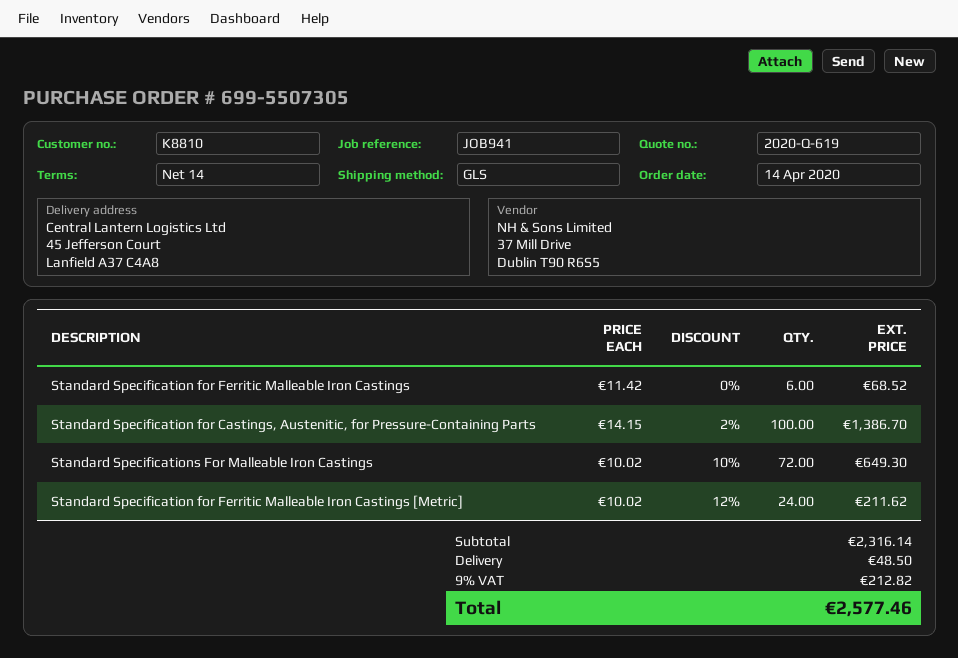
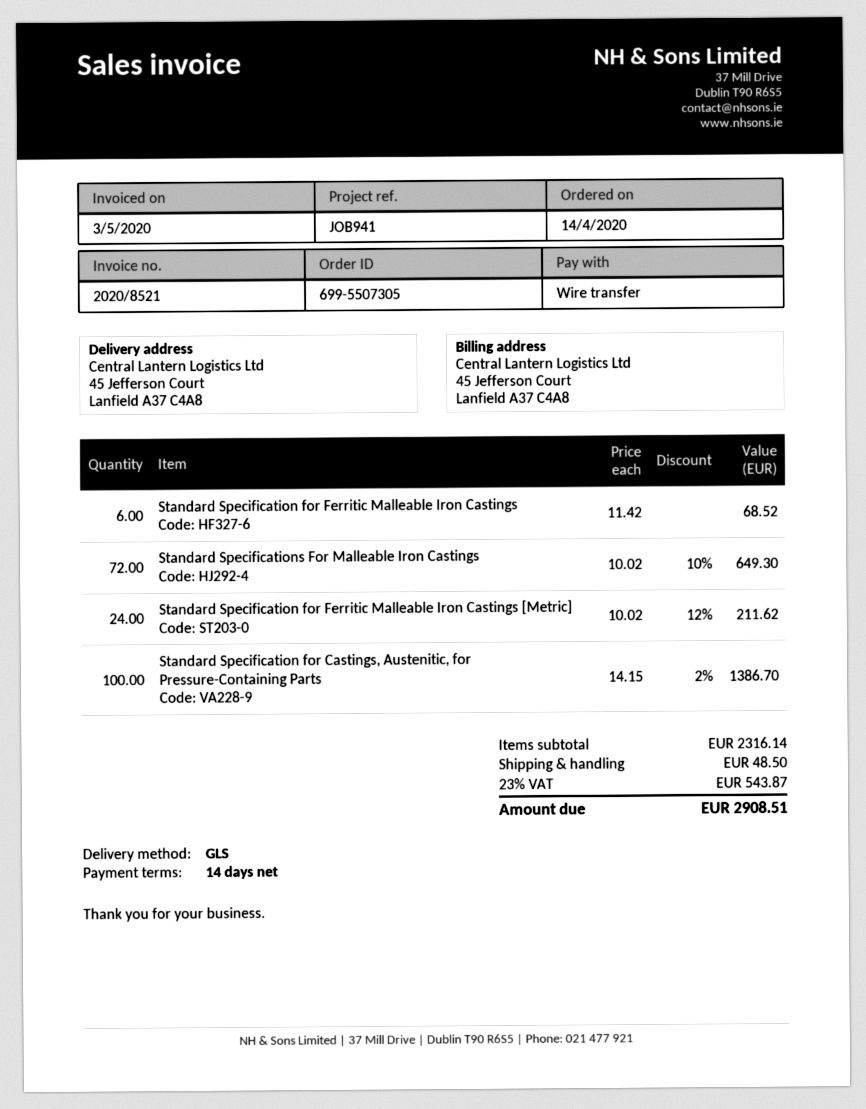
tax: 9% = 212.82 -> 23% = 543.87
total: 2577.46 -> 2908.51

